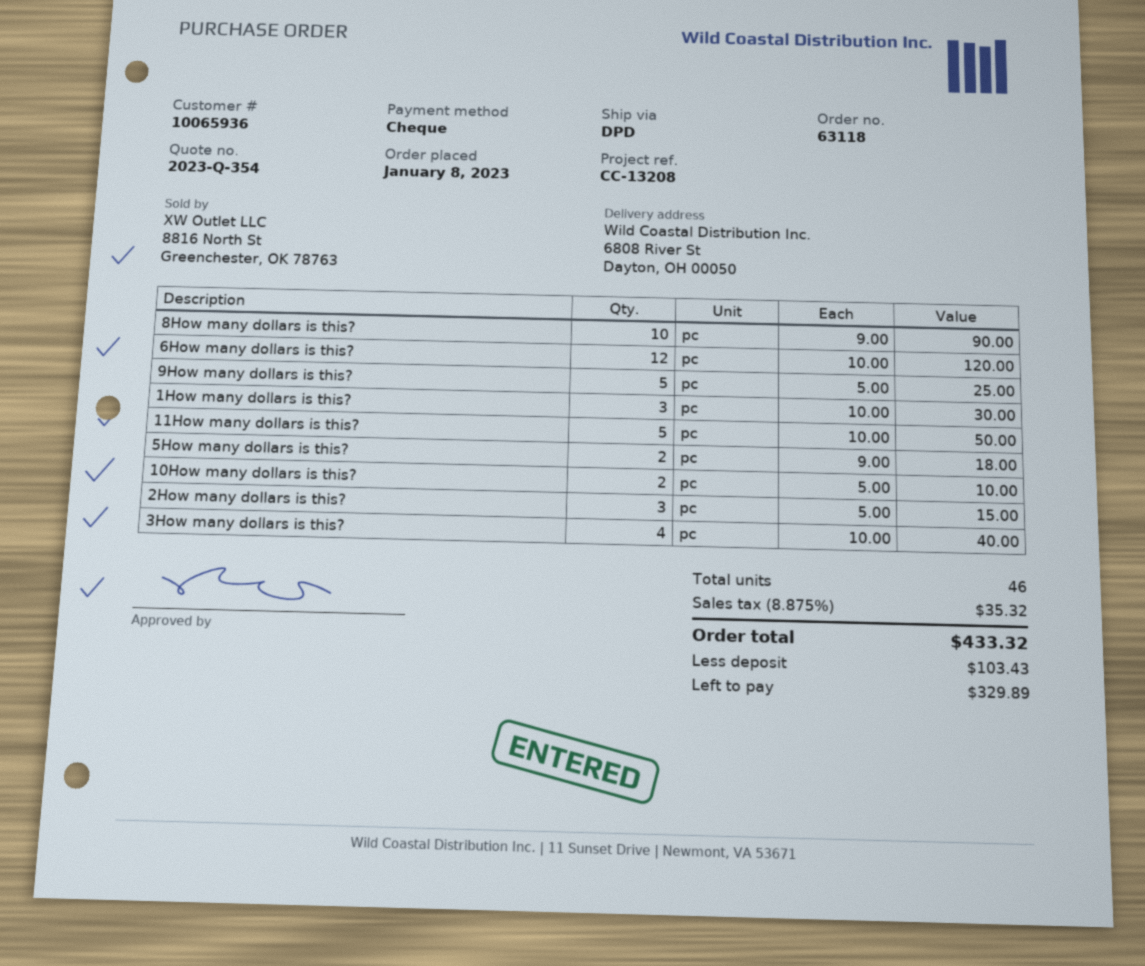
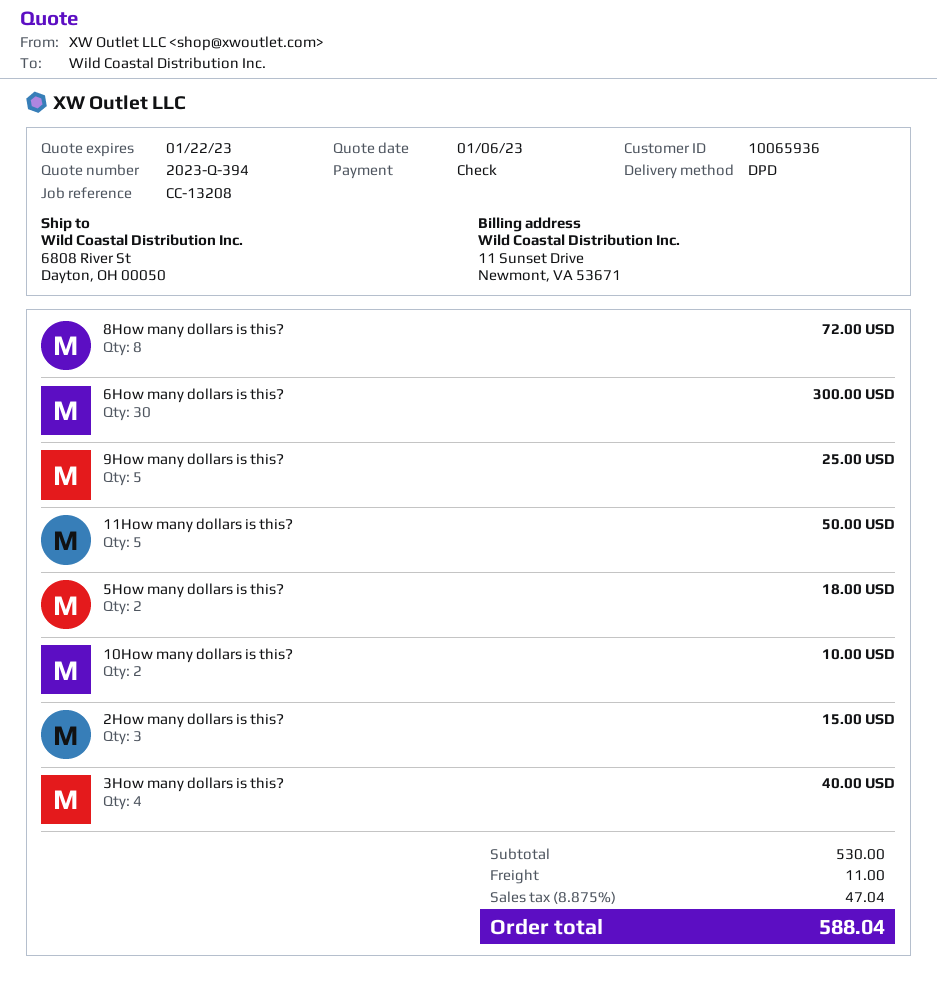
quote number: 2023-Q-354 -> 2023-Q-394
8How many dollars is this?: 10 for 90.00 -> 8 for 72.00
6How many dollars is this?: 12 for 120.00 -> 30 for 300.00
1How many dollars is this?: 3 for 30.00 -> none
shipping: none -> 11.00
tax: 8.875% = 35.32 -> 8.875% = 47.04
total: 433.32 -> 588.04

